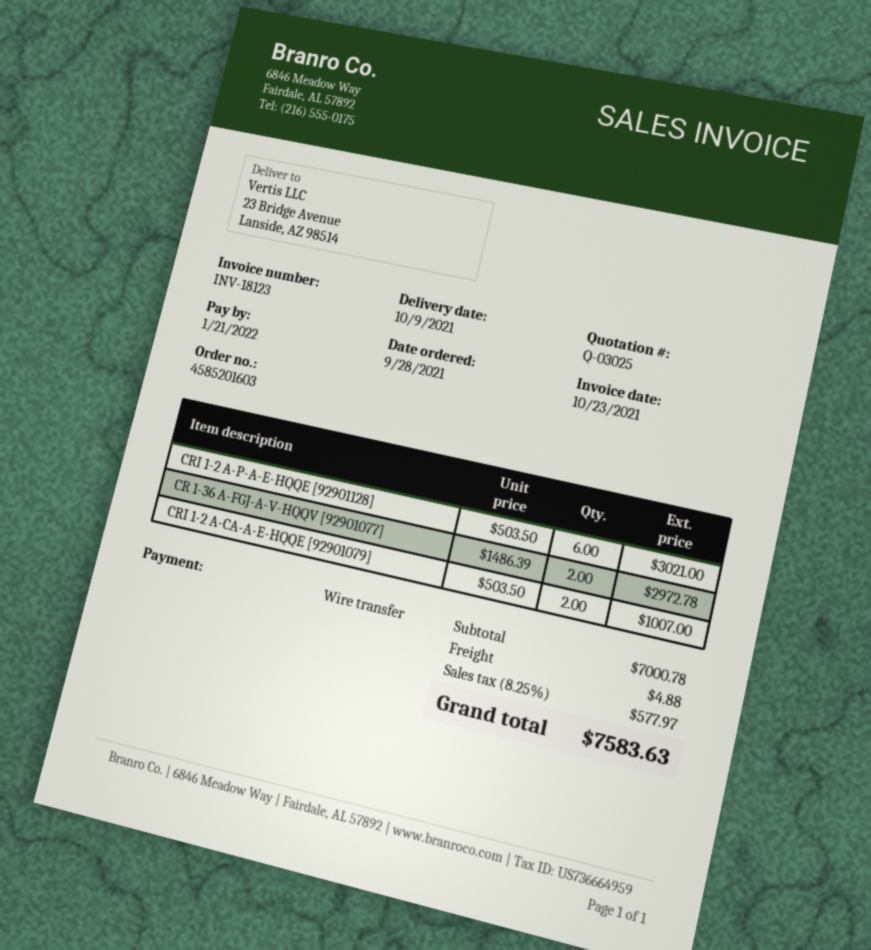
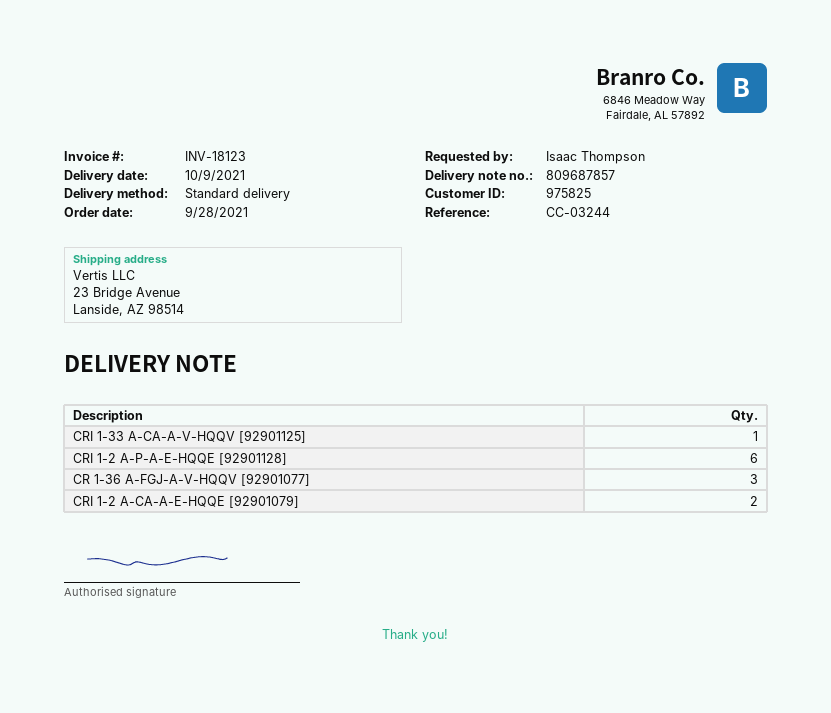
CR 1-36 A-FGJ-A-V-HQQV [92901077]: 2 -> 3
CRI 1-33 A-CA-A-V-HQQV [92901125]: none -> 1

